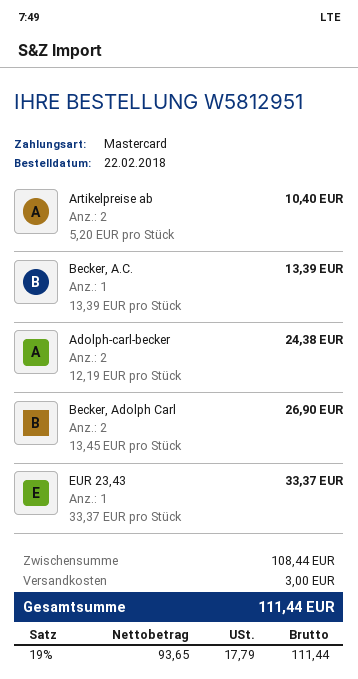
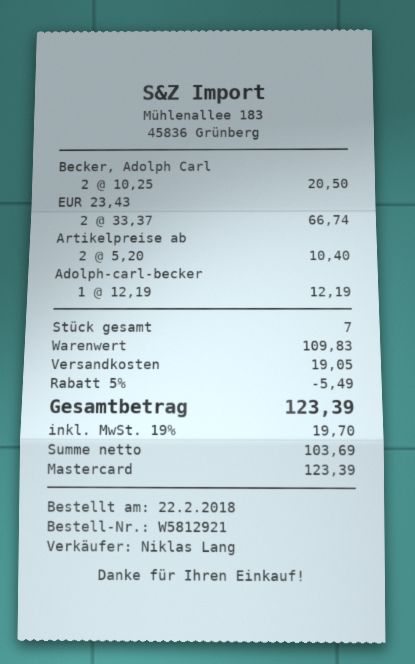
order number: W5812951 -> W5812921
Becker, A.C.: 1 x 13.39 = 13.39 -> none
Adolph-carl-becker: 2 x 12.19 = 24.38 -> 1 x 12.19 = 12.19
Becker, Adolph Carl: 2 x 13.45 = 26.90 -> 2 x 10.25 = 20.50
EUR 23,43: 1 x 33.37 = 33.37 -> 2 x 33.37 = 66.74
subtotal: 108.44 -> 109.83
discount: none -> 5% = 5.49
shipping: 3.00 -> 19.05
net: 93.65 -> 103.69
tax: 19% = 17.79 -> 19% = 19.70
total: 111.44 -> 123.39

